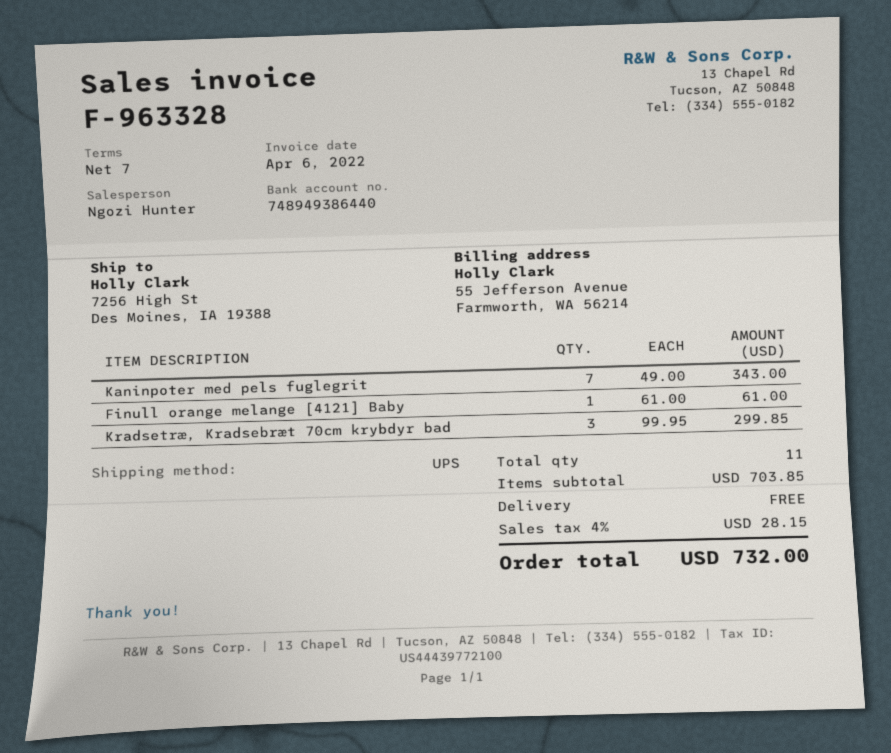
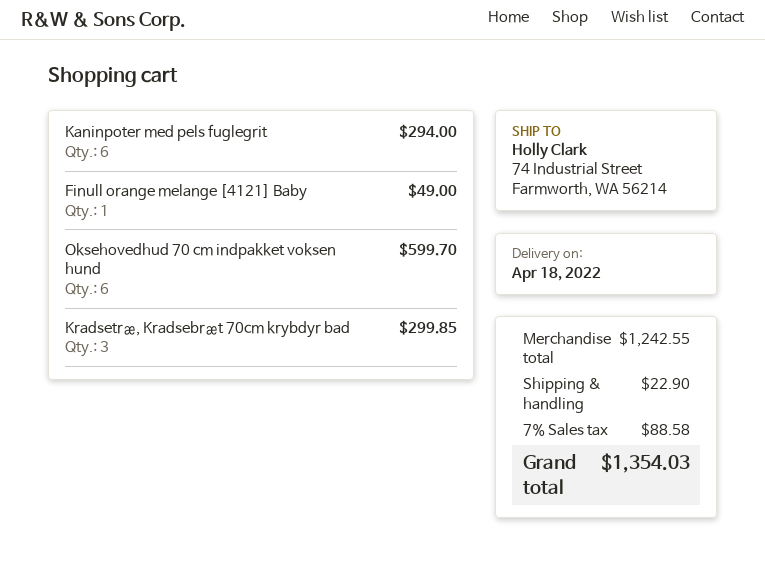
ship to: 7256 High St, Des Moines, IA 19388 -> 74 Industrial Street, Farmworth, WA 56214
Kaninpoter med pels fuglegrit: 7 for 343.00 -> 6 for 294.00
Finull orange melange [4121] Baby: 1 for 61.00 -> 1 for 49.00
Oksehovedhud 70 cm indpakket voksen hund: none -> 6 for 599.70
subtotal: 703.85 -> 1242.55
shipping: 0.00 -> 22.90
tax: 4% = 28.15 -> 7% = 88.58
total: 732.00 -> 1354.03

